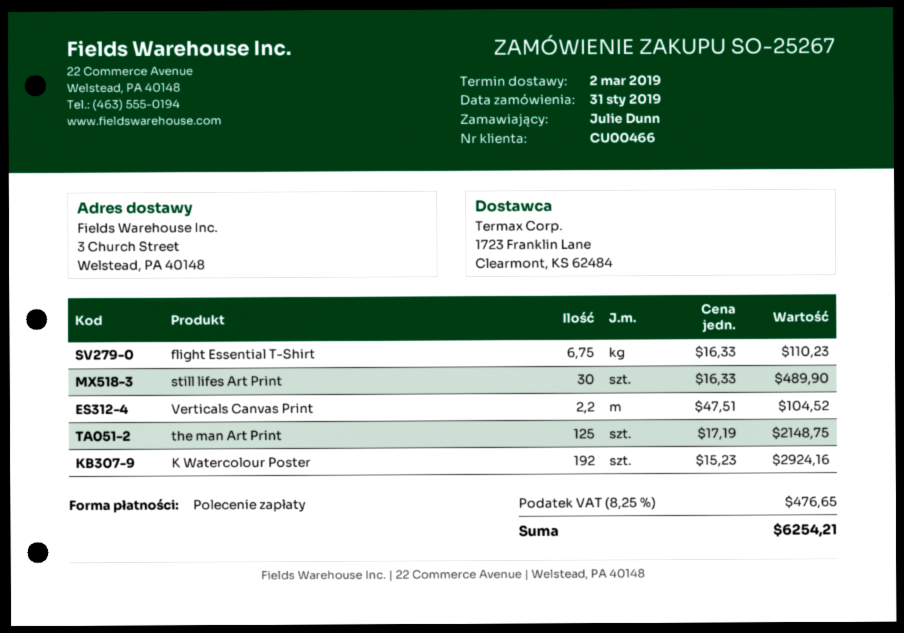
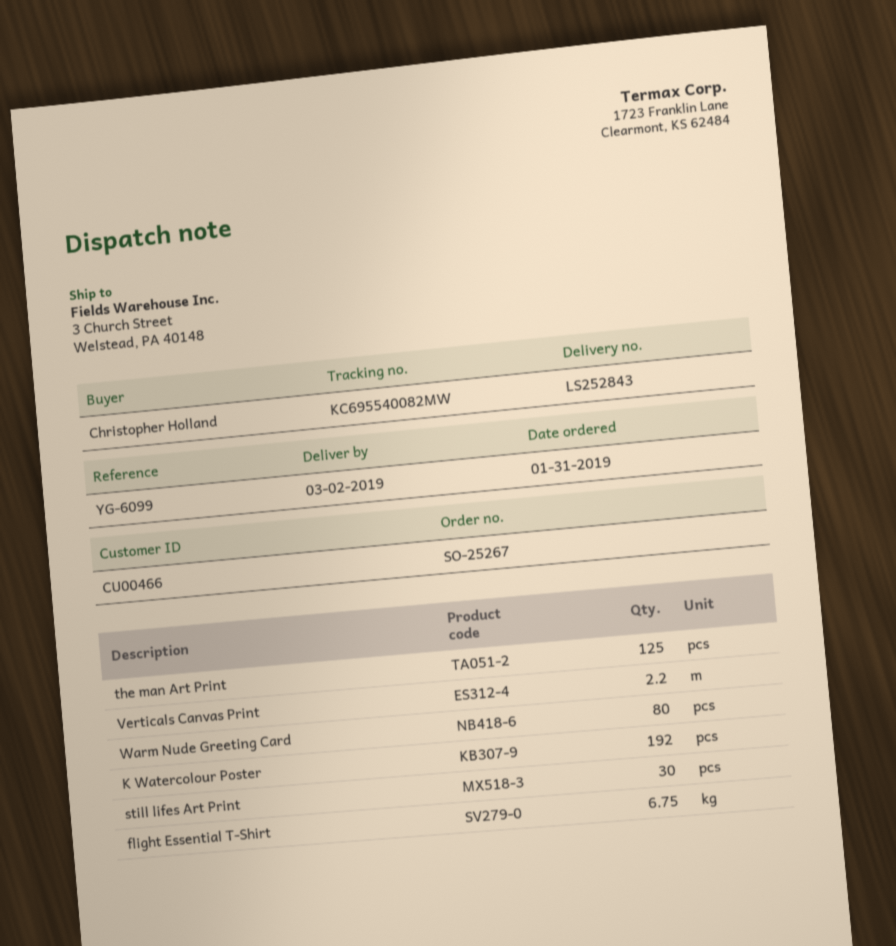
ordered by: Julie Dunn -> Christopher Holland
Warm Nude Greeting Card: none -> 80

